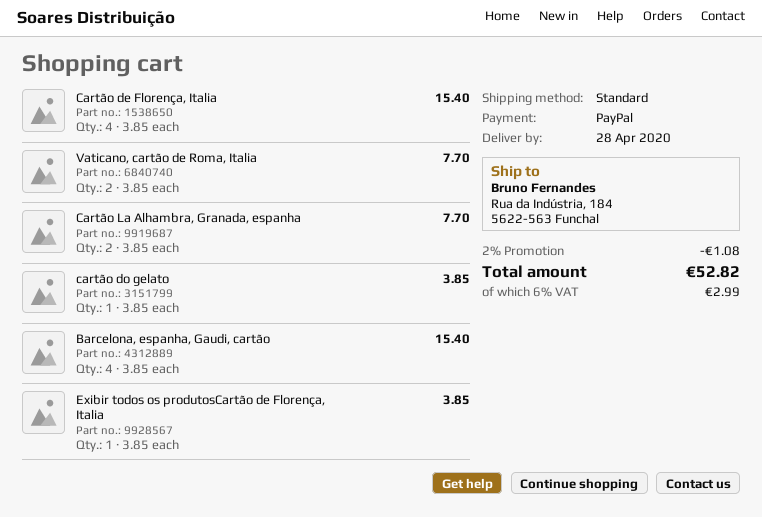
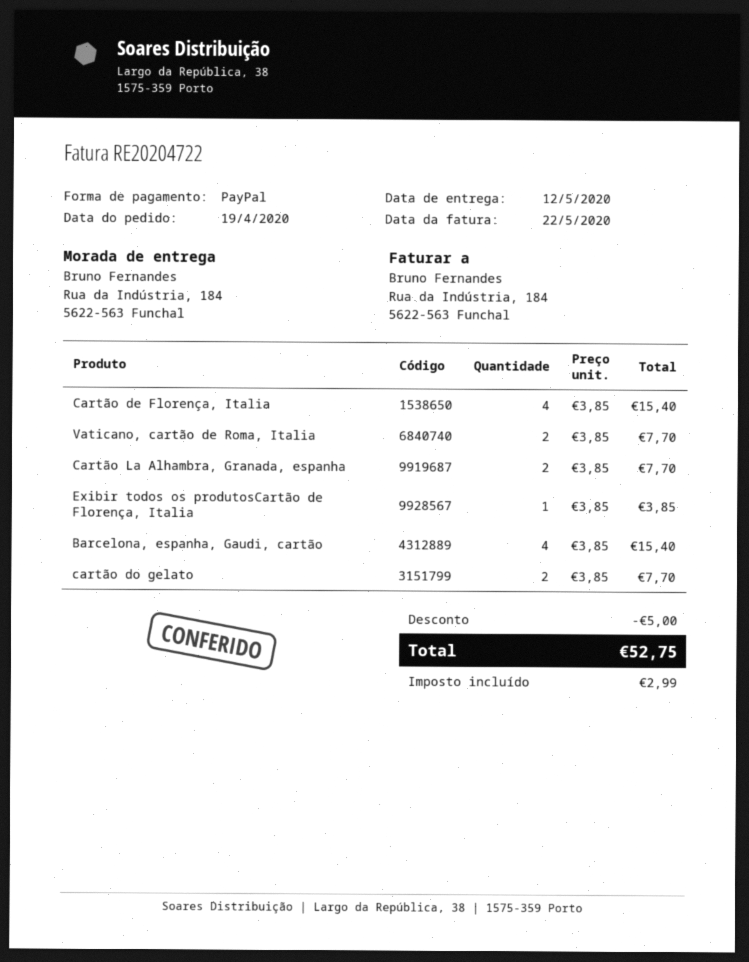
delivery date: 2020-04-28 -> 2020-05-12
cartão do gelato: 1 x 3.85 = 3.85 -> 2 x 3.85 = 7.70
discount: 1.08 -> 5.00
total: 52.82 -> 52.75

